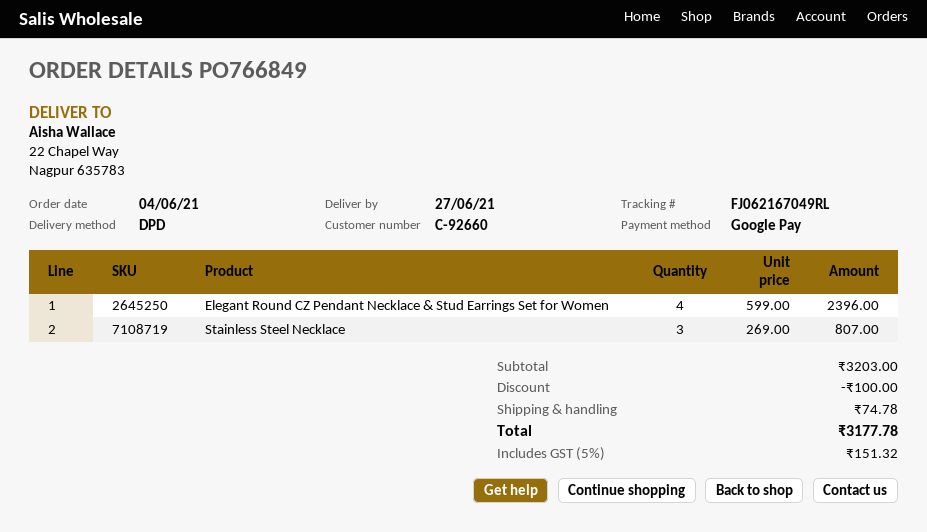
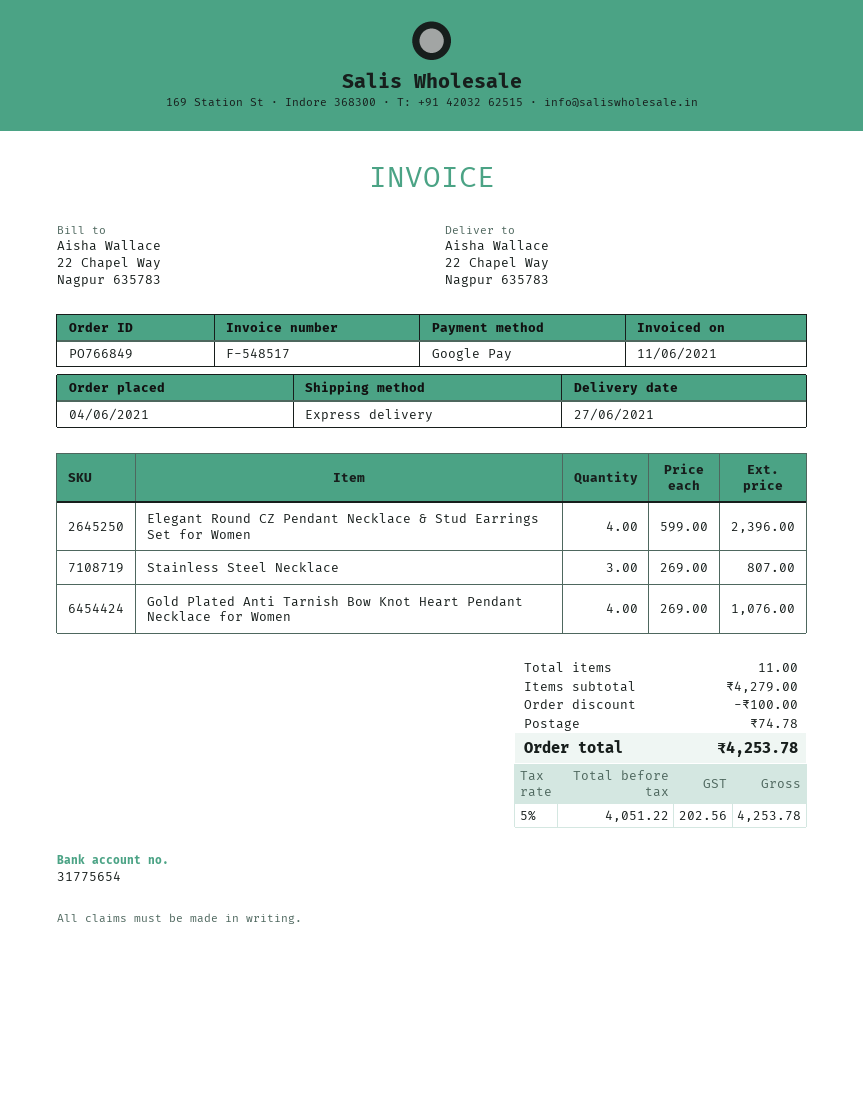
shipping method: DPD -> express
Gold Plated Anti Tarnish Bow Knot Heart Pendant Necklace for Women: none -> 4 x 269.00 = 1076.00
subtotal: 3203.00 -> 4279.00
tax: 5% = 151.32 -> 5% = 202.56
total: 3177.78 -> 4253.78

